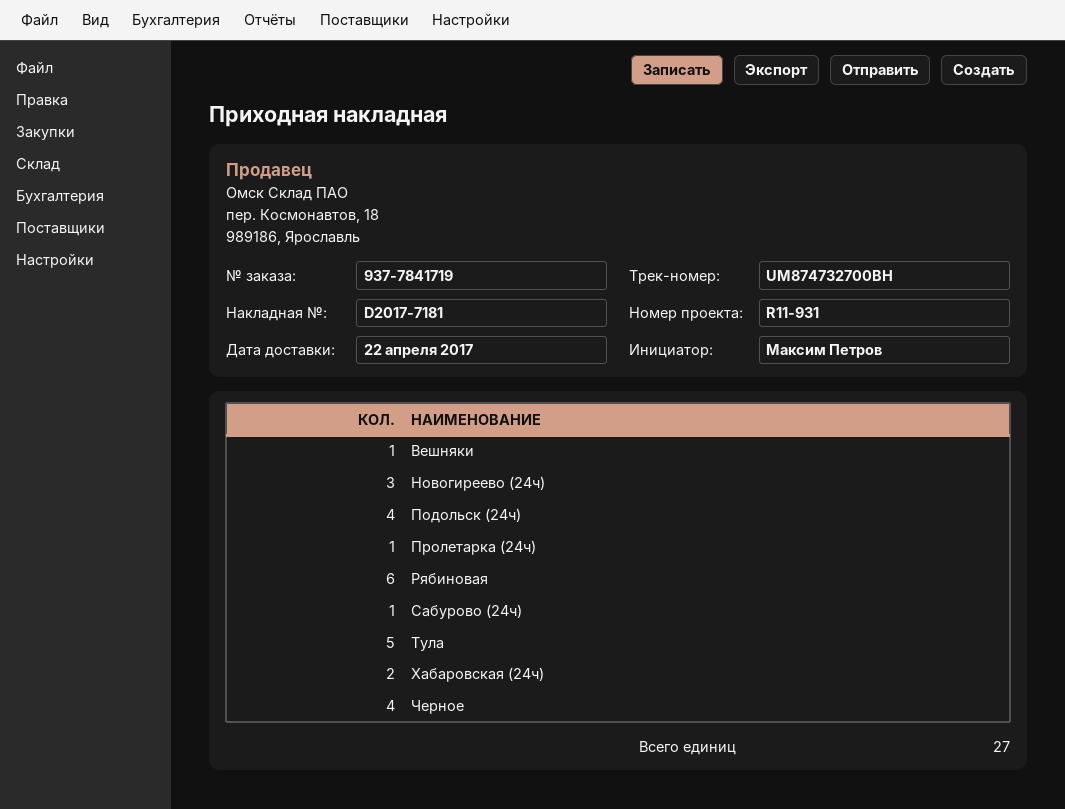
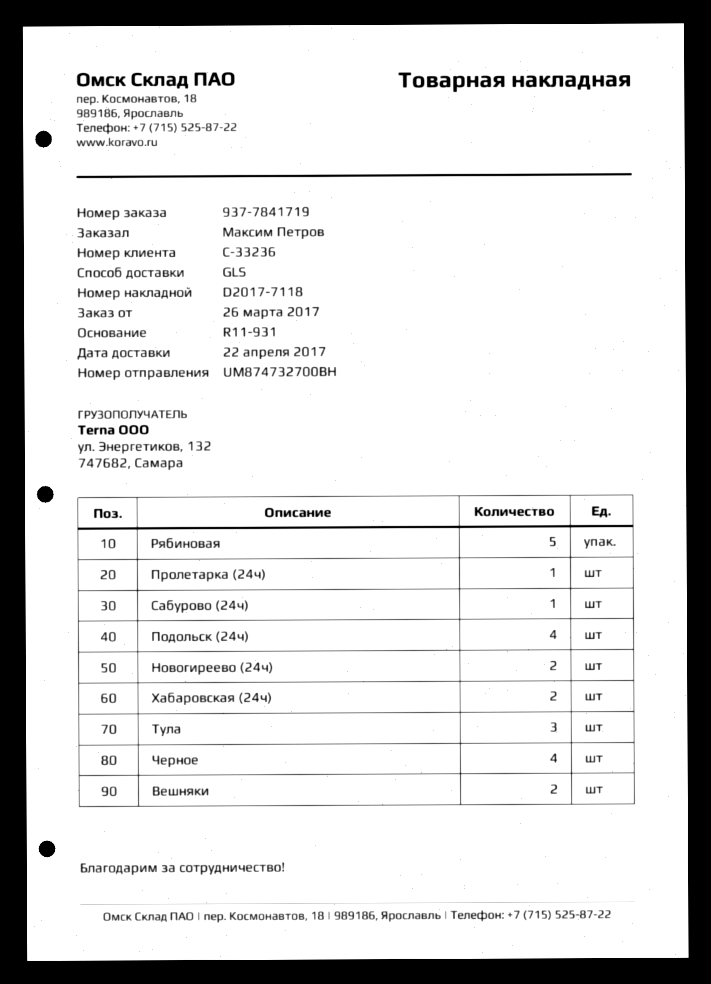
delivery note number: D2017-7181 -> D2017-7118
Вешняки: 1 -> 2
Новогиреево (24ч): 3 -> 2
Рябиновая: 6 -> 5
Тула: 5 -> 3

